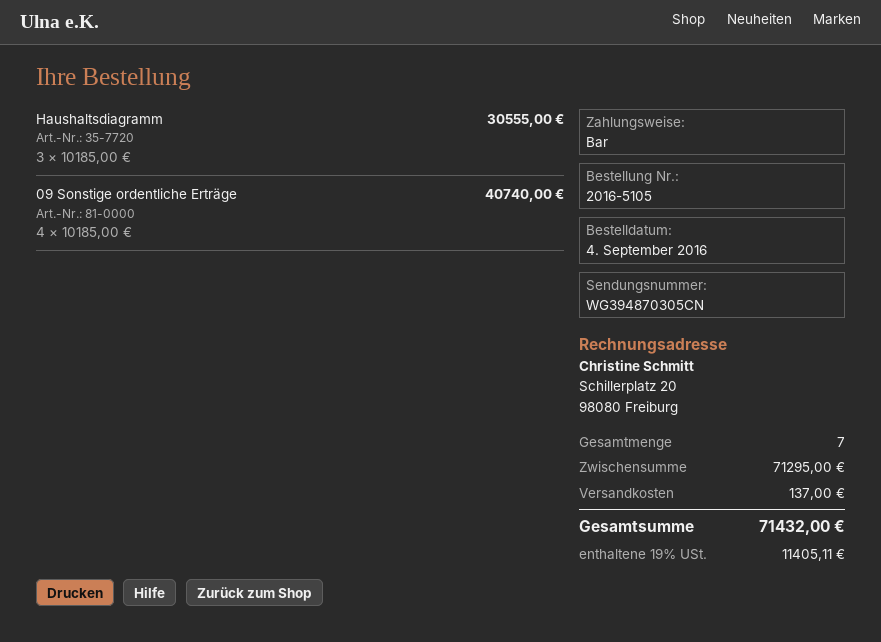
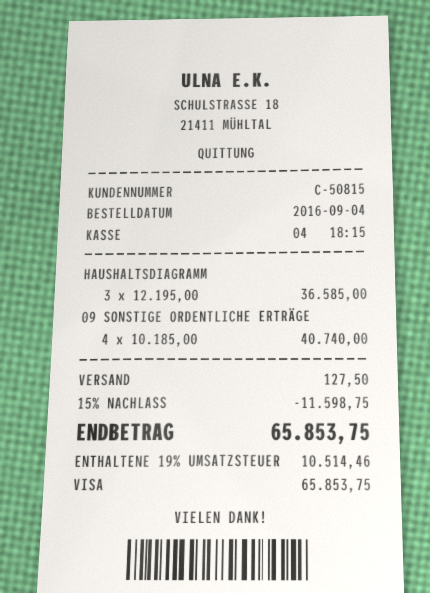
payment method: cash -> Visa
Haushaltsdiagramm: 3 x 10185.00 = 30555.00 -> 3 x 12195.00 = 36585.00
discount: none -> 15% = 11598.75
shipping: 137.00 -> 127.50
tax: 19% = 11405.11 -> 19% = 10514.46
total: 71432.00 -> 65853.75

